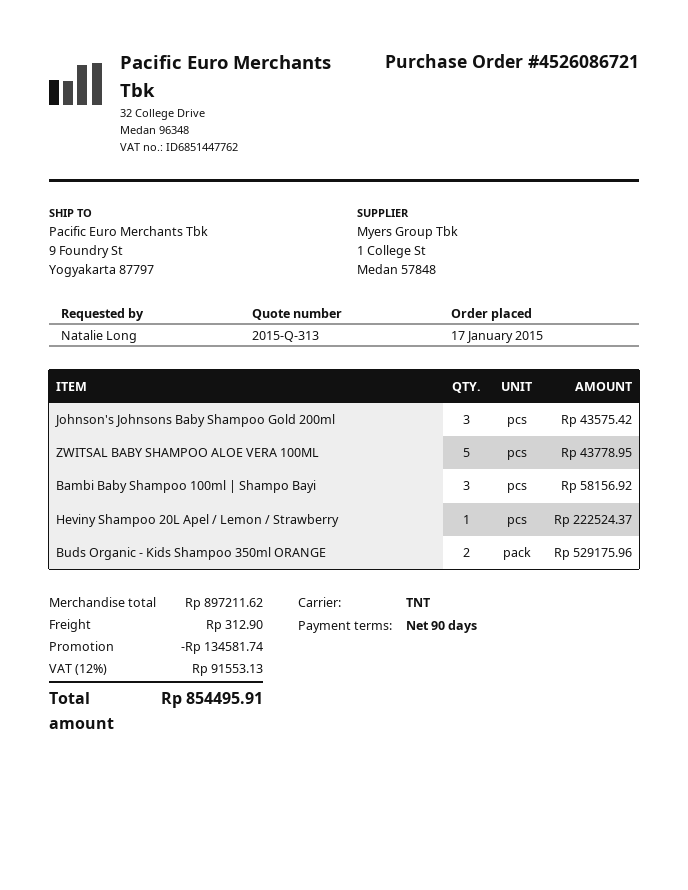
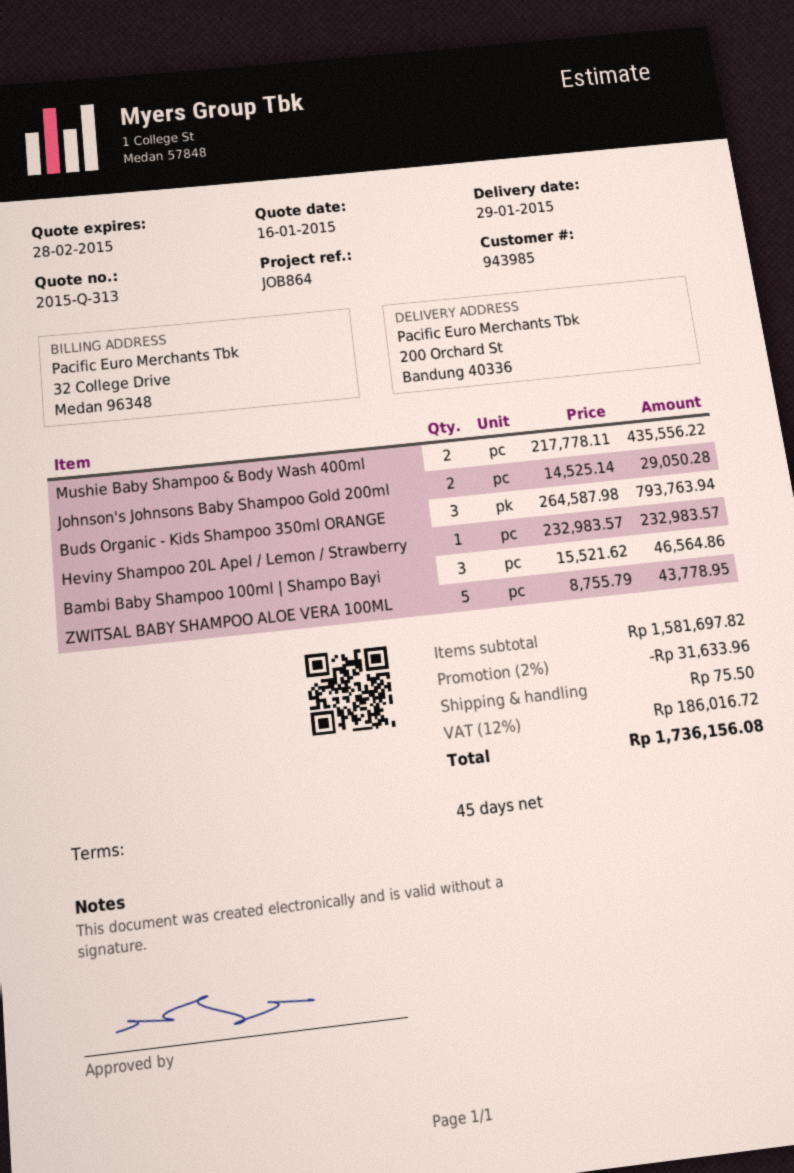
payment terms: 90 days -> 45 days
ship to: 9 Foundry St, Yogyakarta 87797 -> 200 Orchard St, Bandung 40336
Johnson's Johnsons Baby Shampoo Gold 200ml: 3 for 43575.42 -> 2 for 29050.28
Bambi Baby Shampoo 100ml | Shampo Bayi: 3 for 58156.92 -> 3 for 46564.86
Heviny Shampoo 20L Apel / Lemon / Strawberry: 1 for 222524.37 -> 1 for 232983.57
Buds Organic - Kids Shampoo 350ml ORANGE: 2 for 529175.96 -> 3 for 793763.94
Mushie Baby Shampoo & Body Wash 400ml: none -> 2 for 435556.22
subtotal: 897211.62 -> 1581697.82
discount: 134581.74 -> 31633.96
shipping: 312.90 -> 75.50
tax: 12% = 91553.13 -> 12% = 186016.72
total: 854495.91 -> 1736156.08

